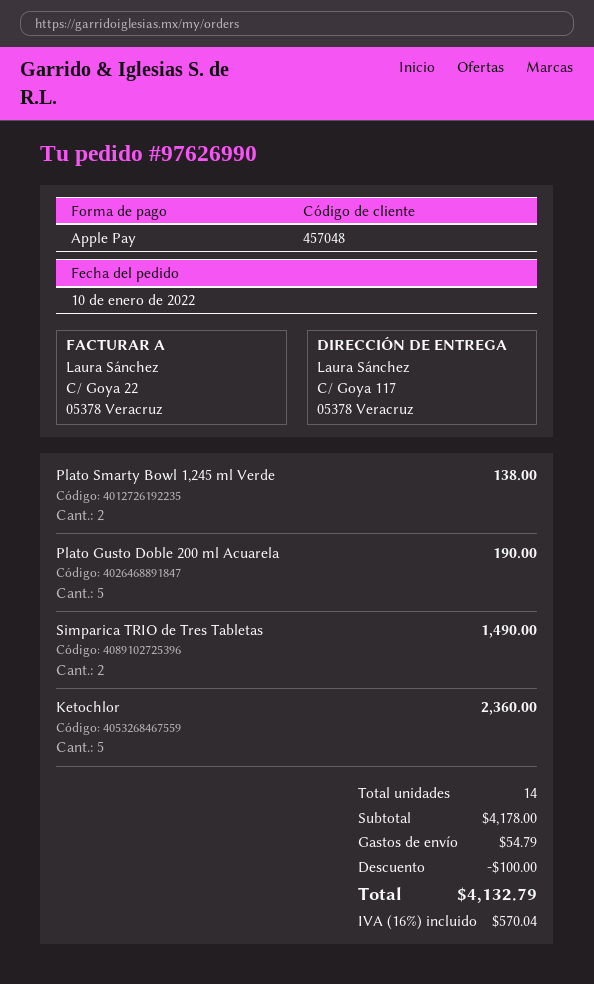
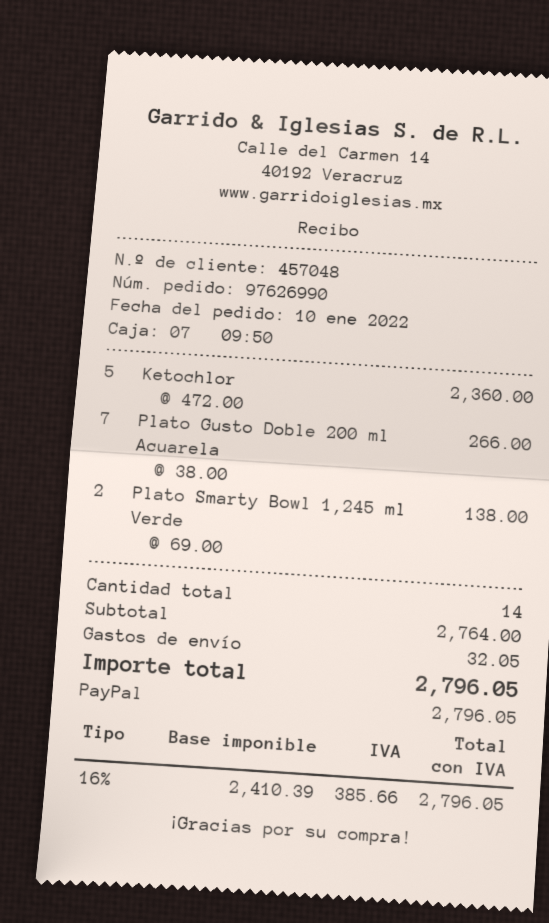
payment method: Apple Pay -> PayPal
Plato Gusto Doble 200 ml Acuarela: 5 for 190.00 -> 7 for 266.00
Simparica TRIO de Tres Tabletas: 2 for 1490.00 -> none
subtotal: 4178.00 -> 2764.00
discount: 100.00 -> none
shipping: 54.79 -> 32.05
tax: 16% = 570.04 -> 16% = 385.66
total: 4132.79 -> 2796.05

